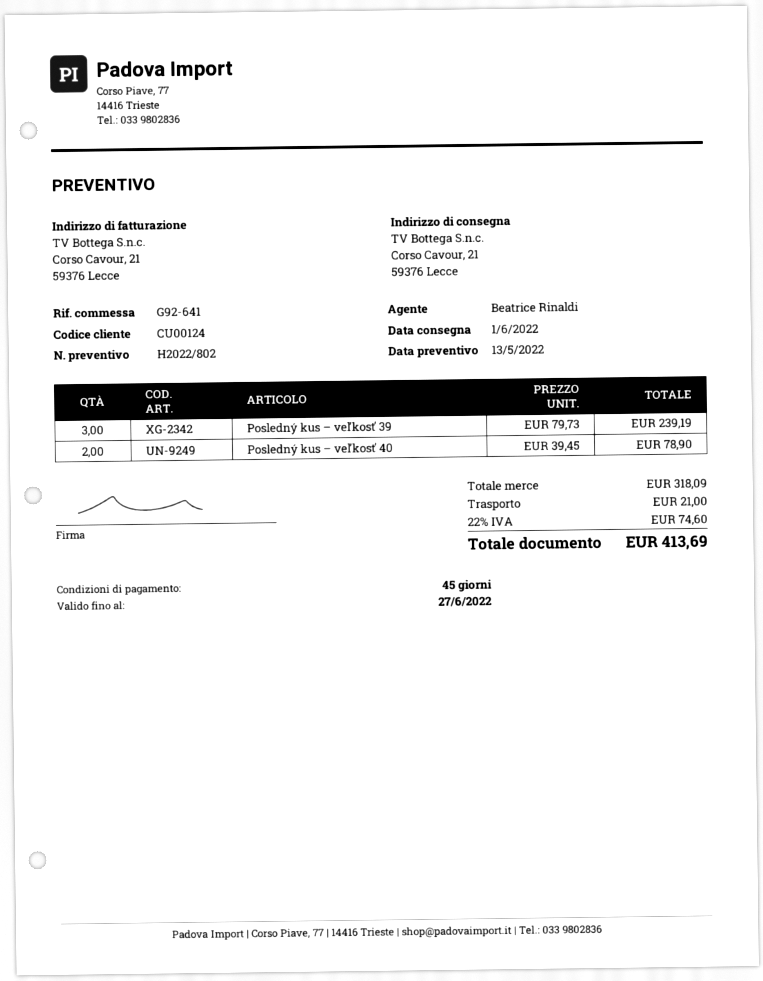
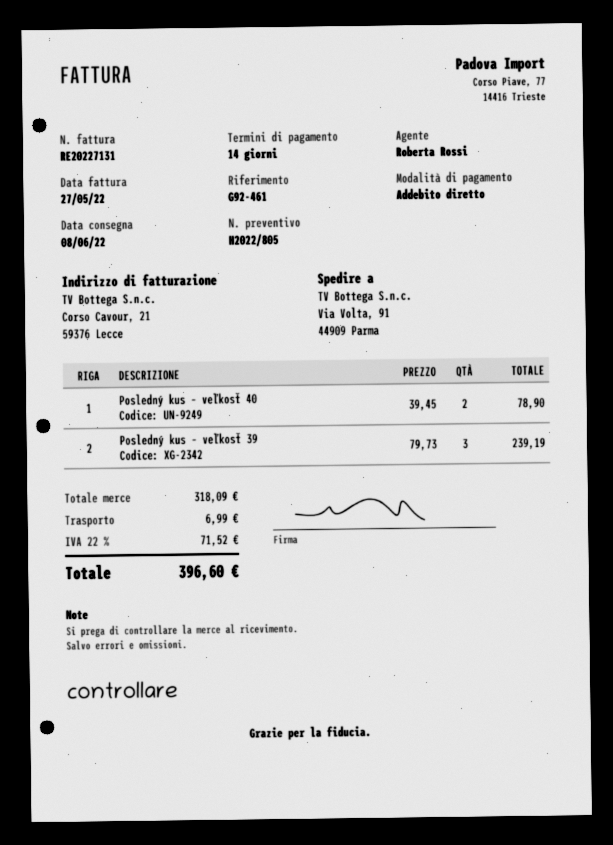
quote number: H2022/802 -> H2022/805
delivery date: 2022-06-01 -> 2022-06-08
payment terms: 45 days -> 14 days
reference: G92-641 -> G92-461
sales rep: Beatrice Rinaldi -> Roberta Rossi
ship to: Corso Cavour, 21, 59376 Lecce -> Via Volta, 91, 44909 Parma
shipping: 21.00 -> 6.99
tax: 22% = 74.60 -> 22% = 71.52
total: 413.69 -> 396.60

